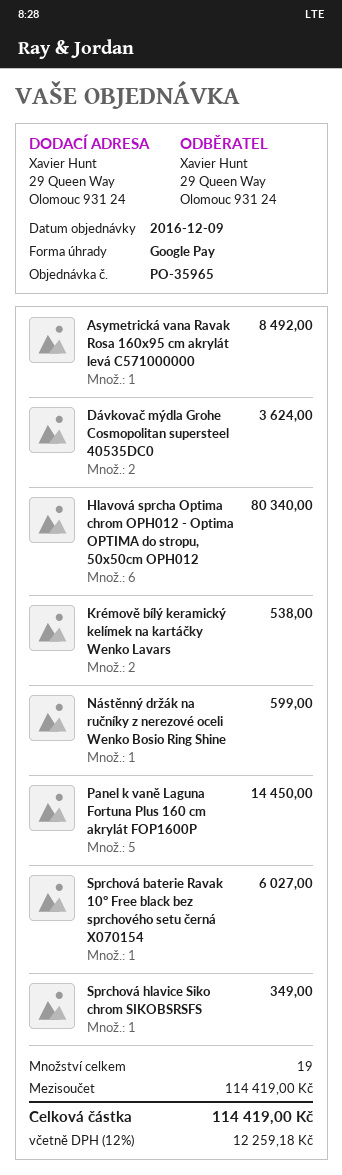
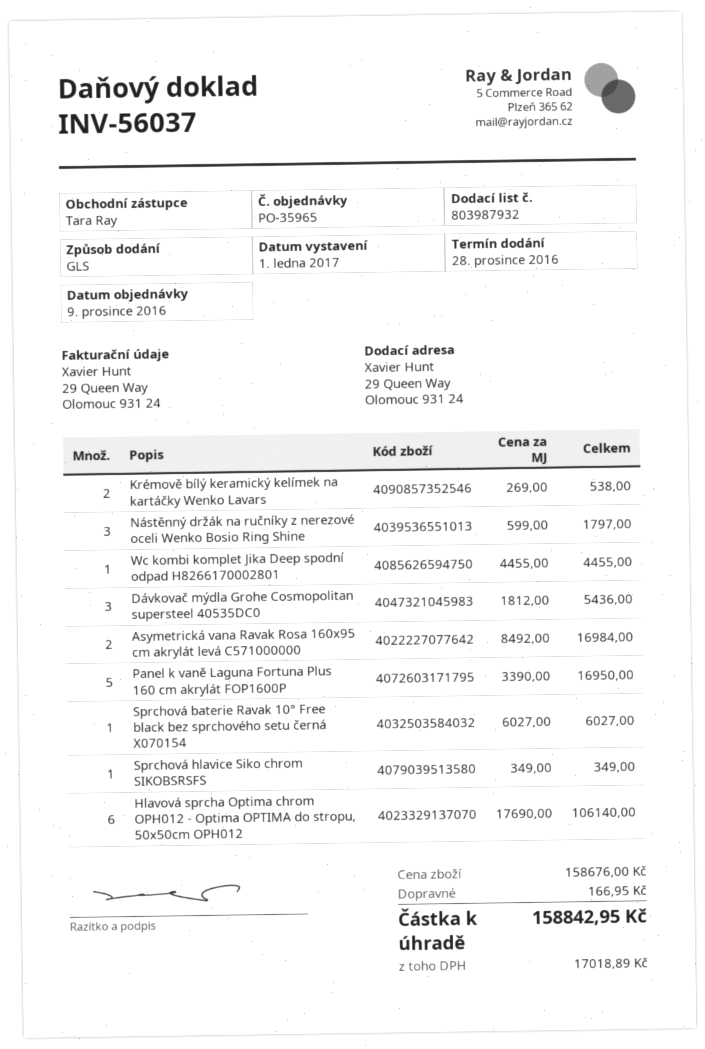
Asymetrická vana Ravak Rosa 160x95 cm akrylát levá C571000000: 1 for 8492.00 -> 2 for 16984.00
Dávkovač mýdla Grohe Cosmopolitan supersteel 40535DC0: 2 for 3624.00 -> 3 for 5436.00
Hlavová sprcha Optima chrom OPH012 - Optima OPTIMA do stropu, 50x50cm OPH012: 6 for 80340.00 -> 6 for 106140.00
Nástěnný držák na ručníky z nerezové oceli Wenko Bosio Ring Shine: 1 for 599.00 -> 3 for 1797.00
Panel k vaně Laguna Fortuna Plus 160 cm akrylát FOP1600P: 5 for 14450.00 -> 5 for 16950.00
Wc kombi komplet Jika Deep spodní odpad H8266170002801: none -> 1 for 4455.00
subtotal: 114419.00 -> 158676.00
shipping: none -> 166.95
tax: 12259.18 -> 17018.89
total: 114419.00 -> 158842.95

